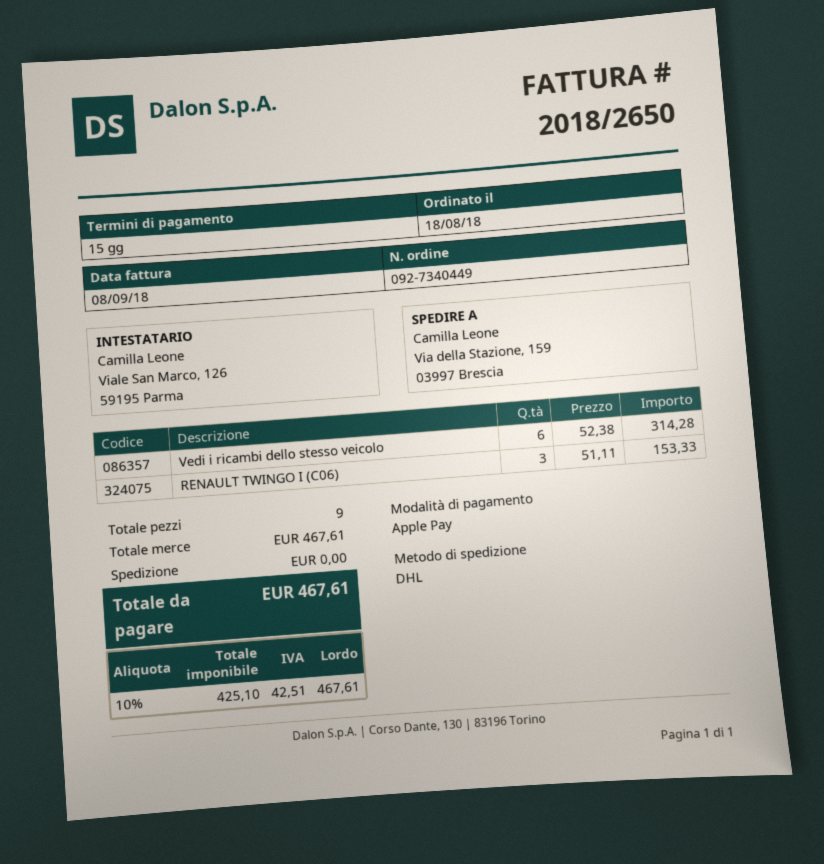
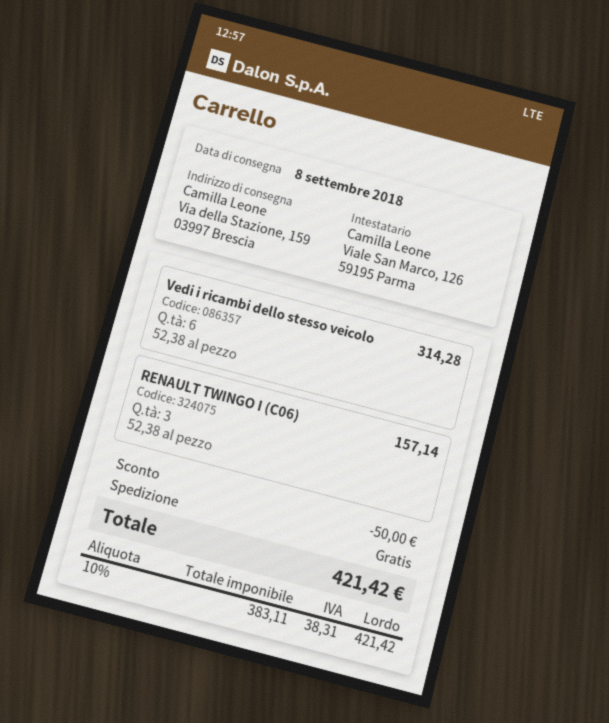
RENAULT TWINGO I (C06): 3 x 51.11 = 153.33 -> 3 x 52.38 = 157.14
discount: none -> 50.00
net: 425.10 -> 383.11
tax: 10% = 42.51 -> 10% = 38.31
total: 467.61 -> 421.42

